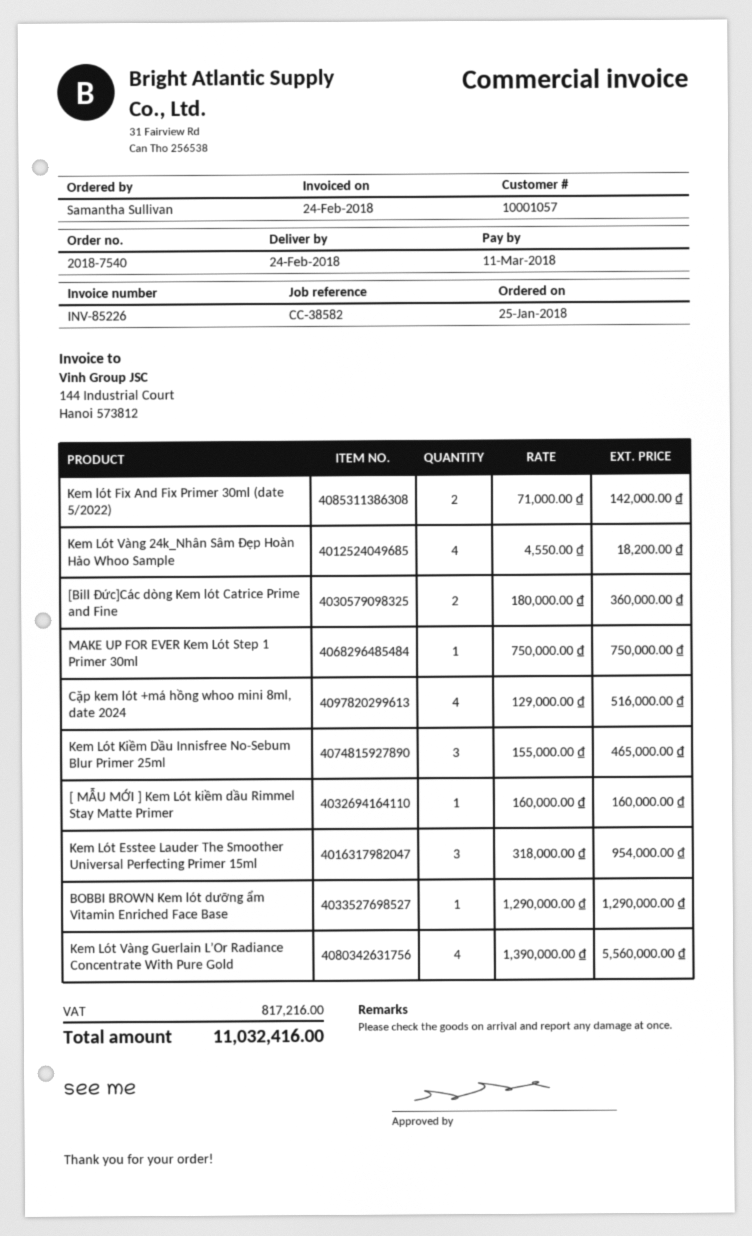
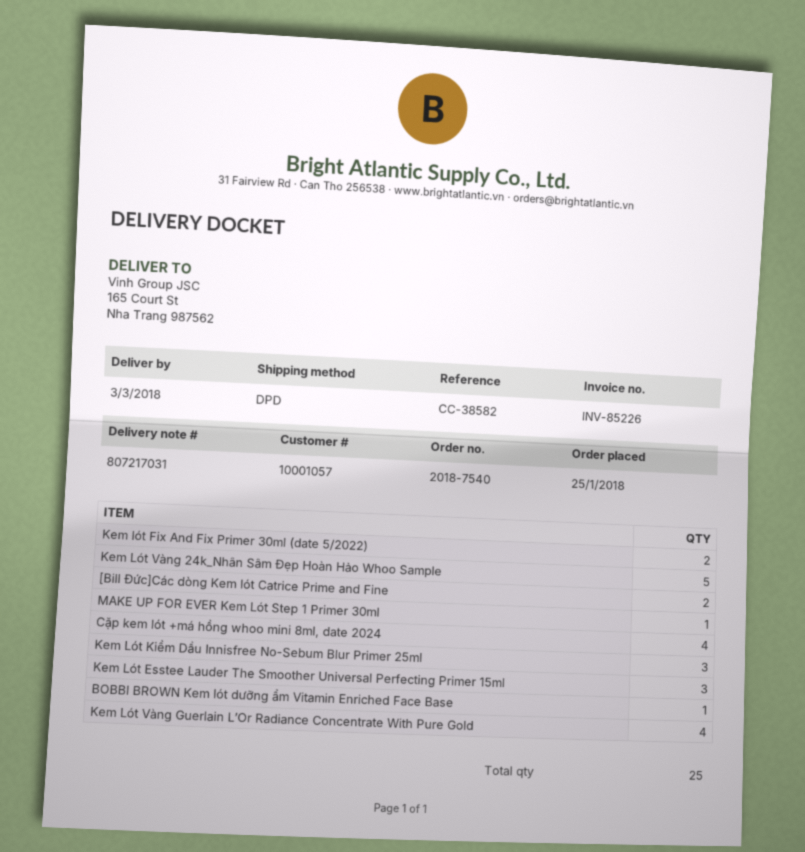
delivery date: 2018-02-24 -> 2018-03-03
Kem Lót Vàng 24k_Nhân Sâm Đẹp Hoàn Hảo Whoo Sample: 4 -> 5
[ MẪU MỚI ] Kem Lót kiềm dầu Rimmel Stay Matte Primer: 1 -> none

